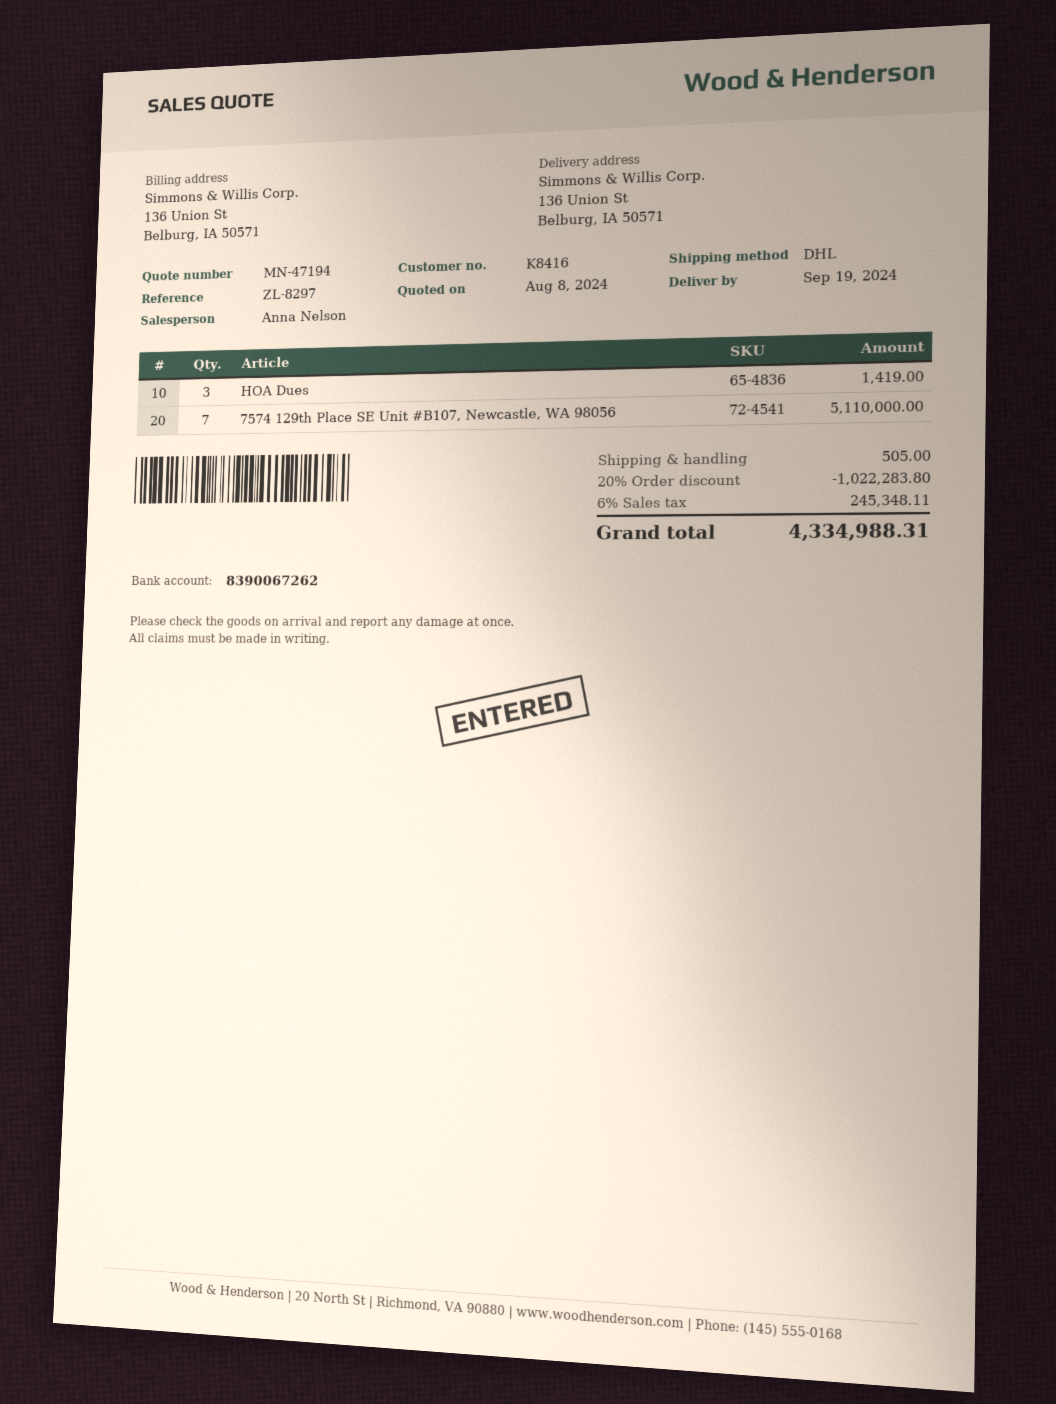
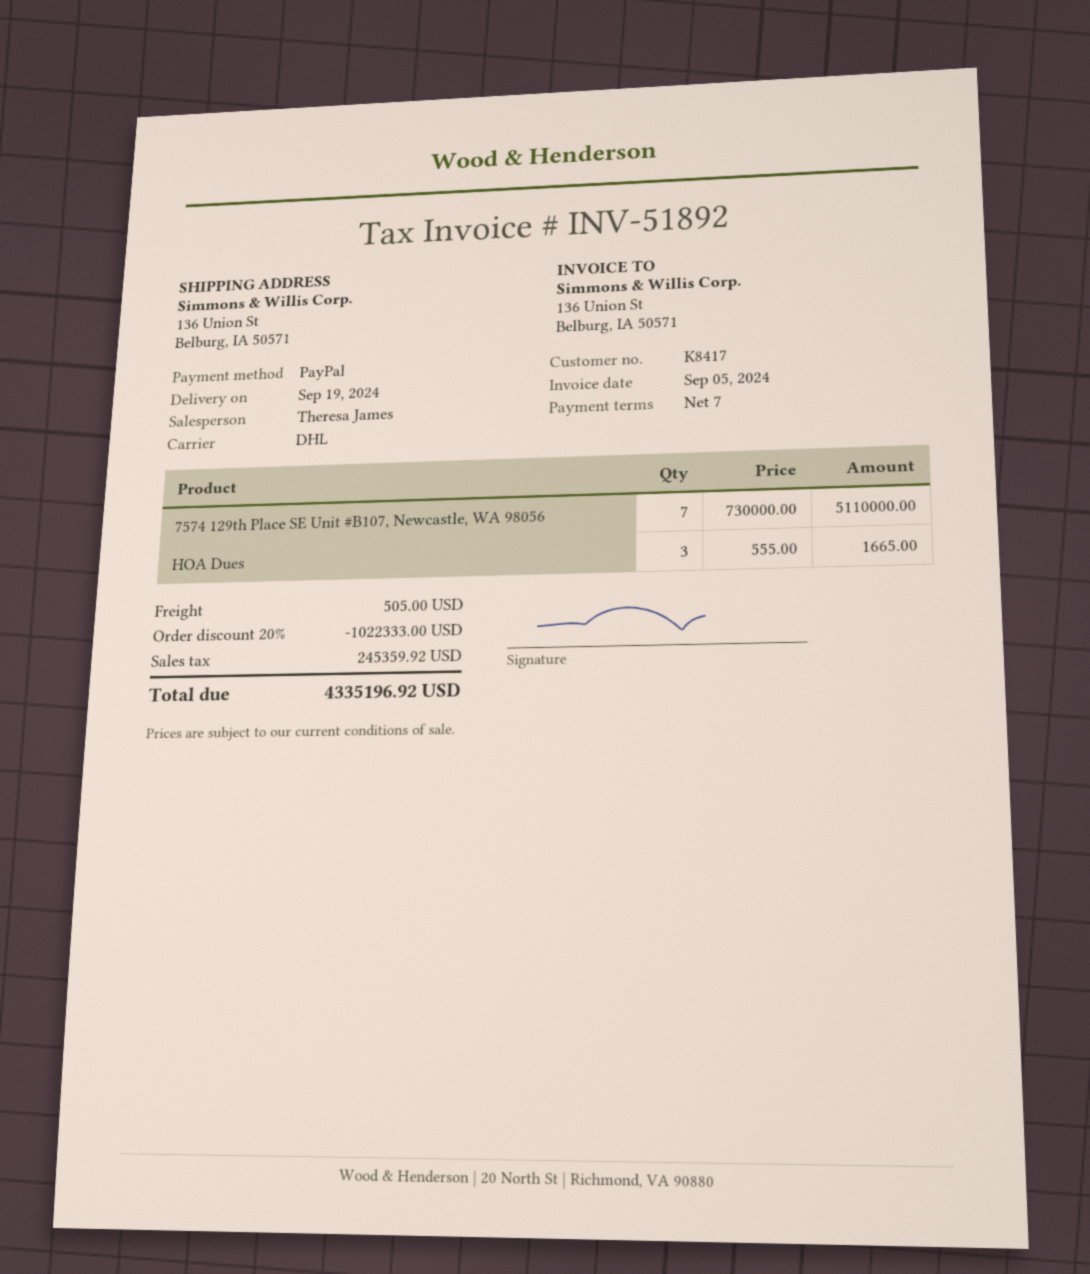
customer number: K8416 -> K8417
sales rep: Anna Nelson -> Theresa James
HOA Dues: 3 for 1419.00 -> 3 for 1665.00
discount: 20% = 1022283.80 -> 20% = 1022333.00
tax: 245348.11 -> 245359.92
total: 4334988.31 -> 4335196.92

